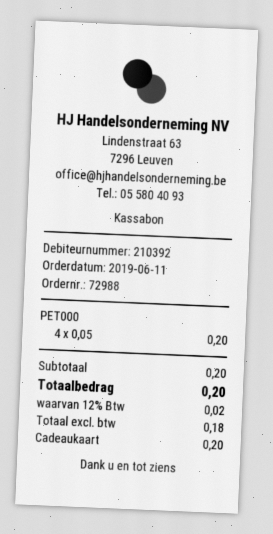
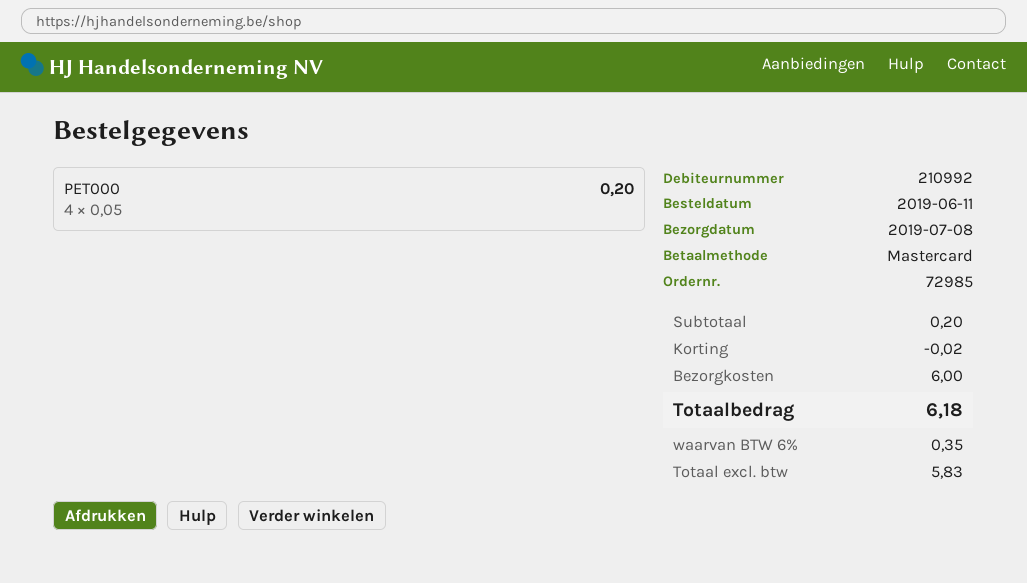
order number: 72988 -> 72985
customer number: 210392 -> 210992
payment method: gift card -> Mastercard
discount: none -> 0.02
shipping: none -> 6.00
net: 0.18 -> 5.83
tax: 12% = 0.02 -> 6% = 0.35
total: 0.20 -> 6.18

